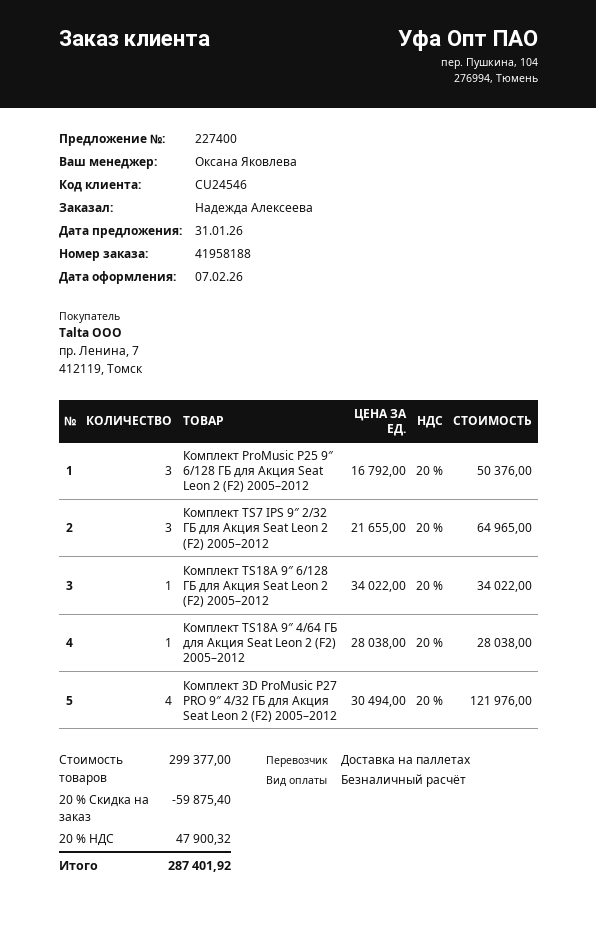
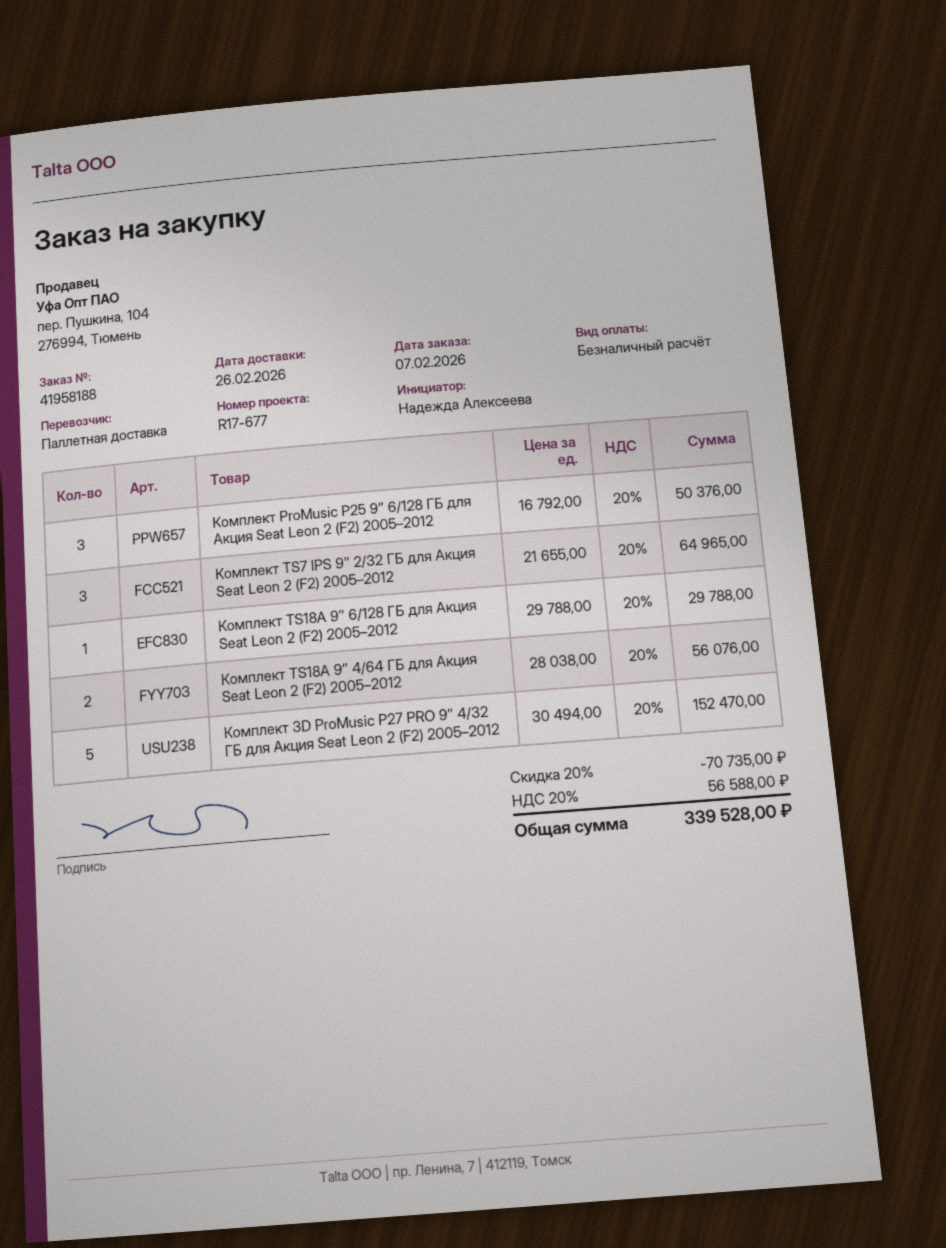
Комплект TS18A 9″ 6/128 ГБ для Акция Seat Leon 2 (F2) 2005–2012: 1 x 34022.00 = 34022.00 -> 1 x 29788.00 = 29788.00
Комплект TS18A 9″ 4/64 ГБ для Акция Seat Leon 2 (F2) 2005–2012: 1 x 28038.00 = 28038.00 -> 2 x 28038.00 = 56076.00
Комплект 3D ProMusic P27 PRO 9″ 4/32 ГБ для Акция Seat Leon 2 (F2) 2005–2012: 4 x 30494.00 = 121976.00 -> 5 x 30494.00 = 152470.00
discount: 20% = 59875.40 -> 20% = 70735.00
tax: 20% = 47900.32 -> 20% = 56588.00
total: 287401.92 -> 339528.00

